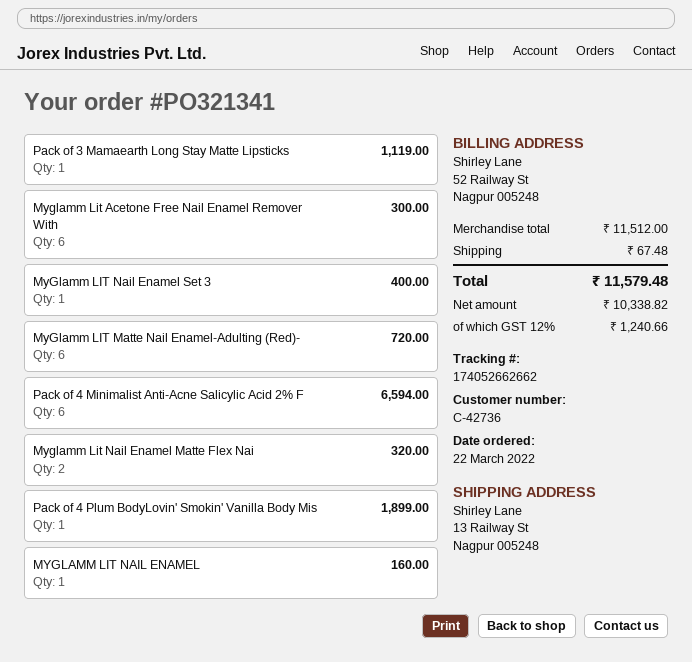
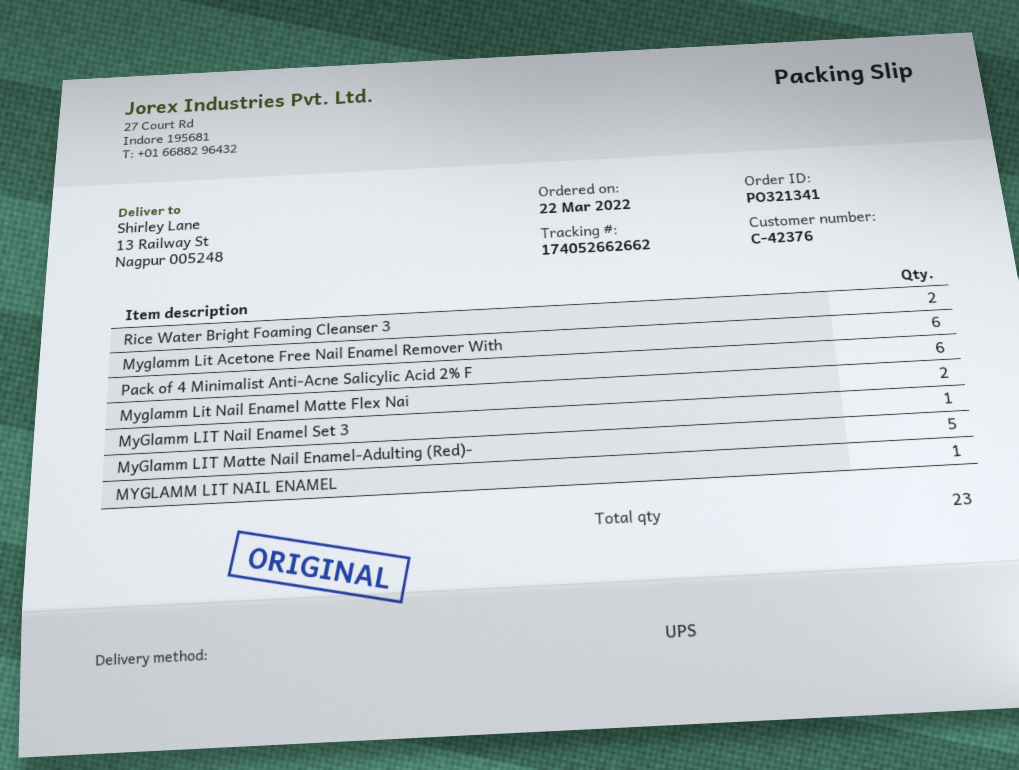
customer number: C-42736 -> C-42376
Pack of 3 Mamaearth Long Stay Matte Lipsticks: 1 -> none
MyGlamm LIT Matte Nail Enamel-Adulting (Red)-: 6 -> 5
Pack of 4 Plum BodyLovin' Smokin' Vanilla Body Mis: 1 -> none
Rice Water Bright Foaming Cleanser 3: none -> 2

